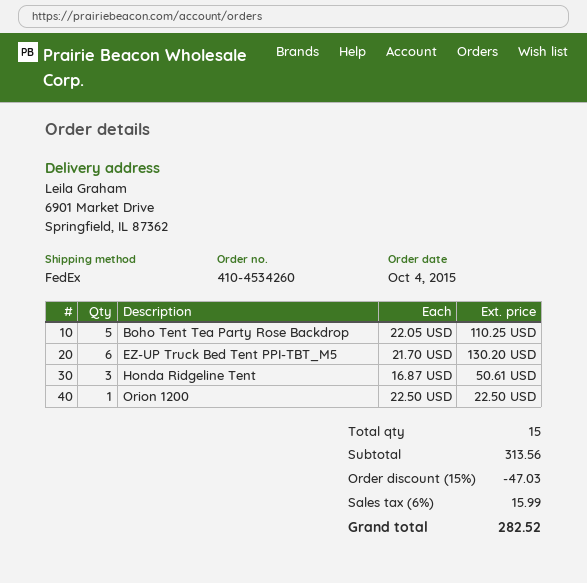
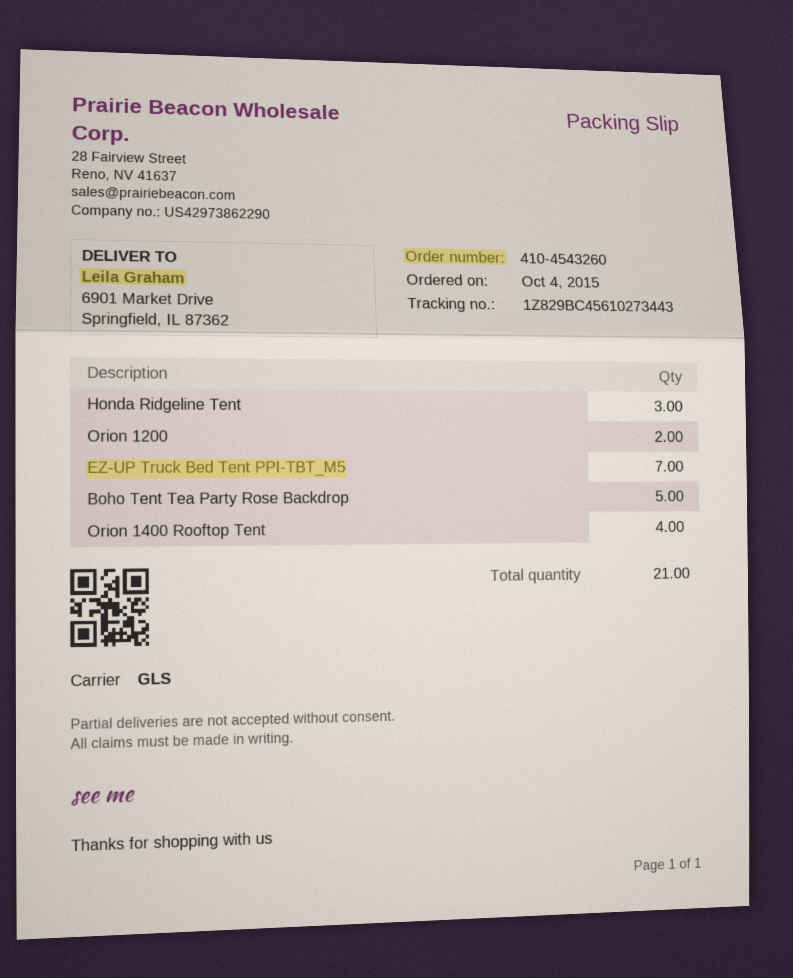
order number: 410-4534260 -> 410-4543260
shipping method: FedEx -> GLS
EZ-UP Truck Bed Tent PPI-TBT_M5: 6 -> 7
Orion 1200: 1 -> 2
Orion 1400 Rooftop Tent: none -> 4
total quantity: 15 -> 21

